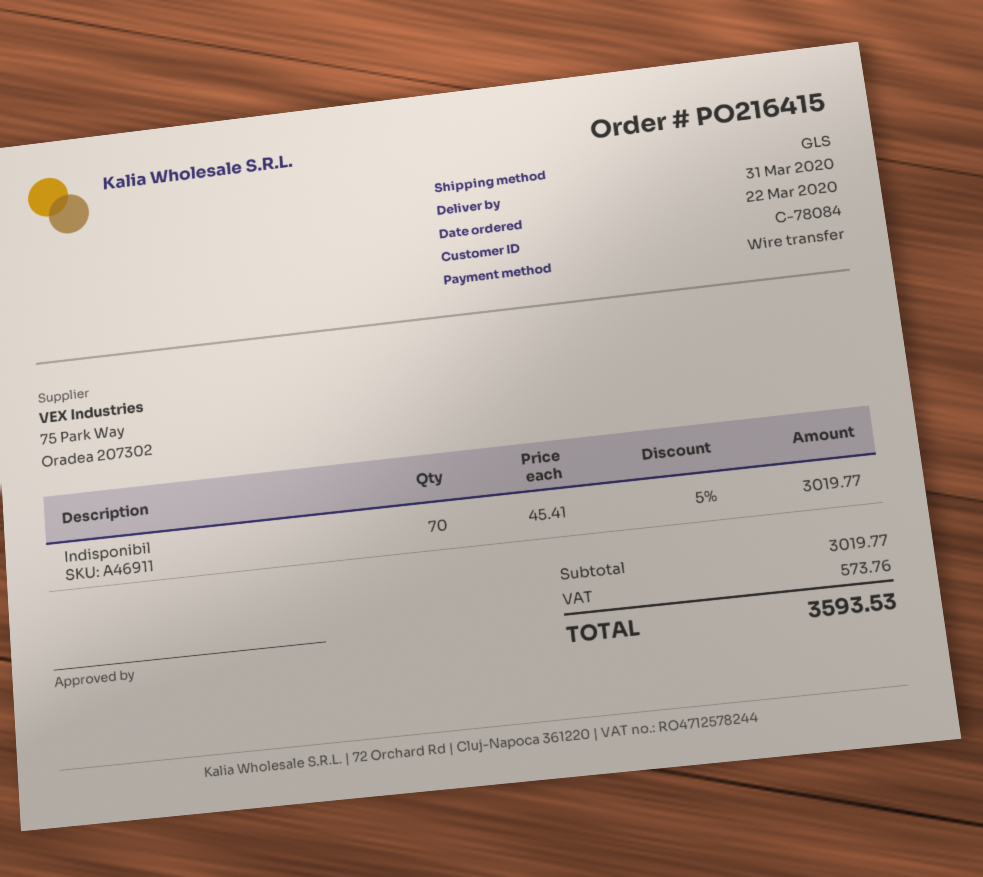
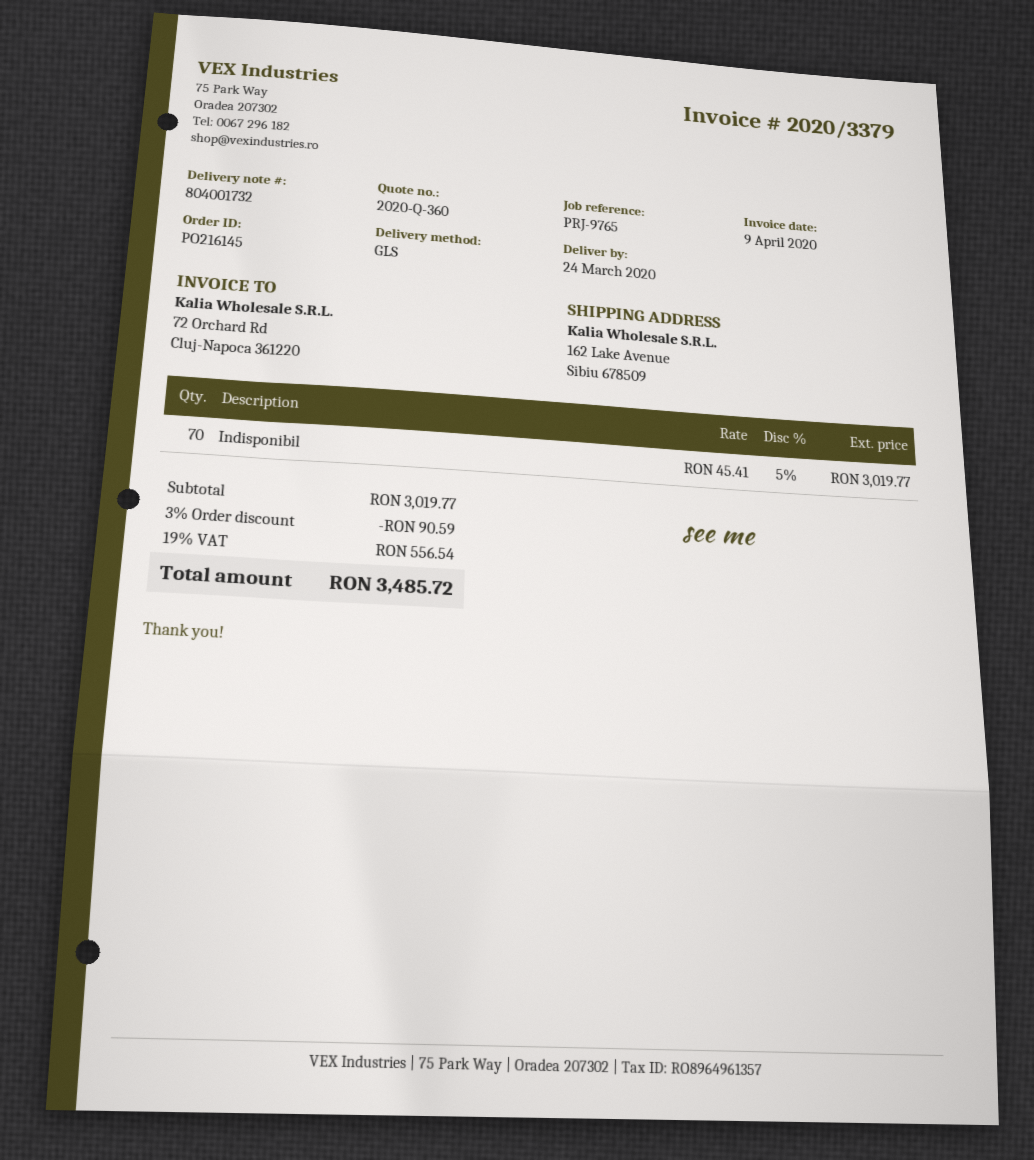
order number: PO216415 -> PO216145
delivery date: 2020-03-31 -> 2020-03-24
discount: none -> 3% = 90.59
tax: 573.76 -> 556.54
total: 3593.53 -> 3485.72

